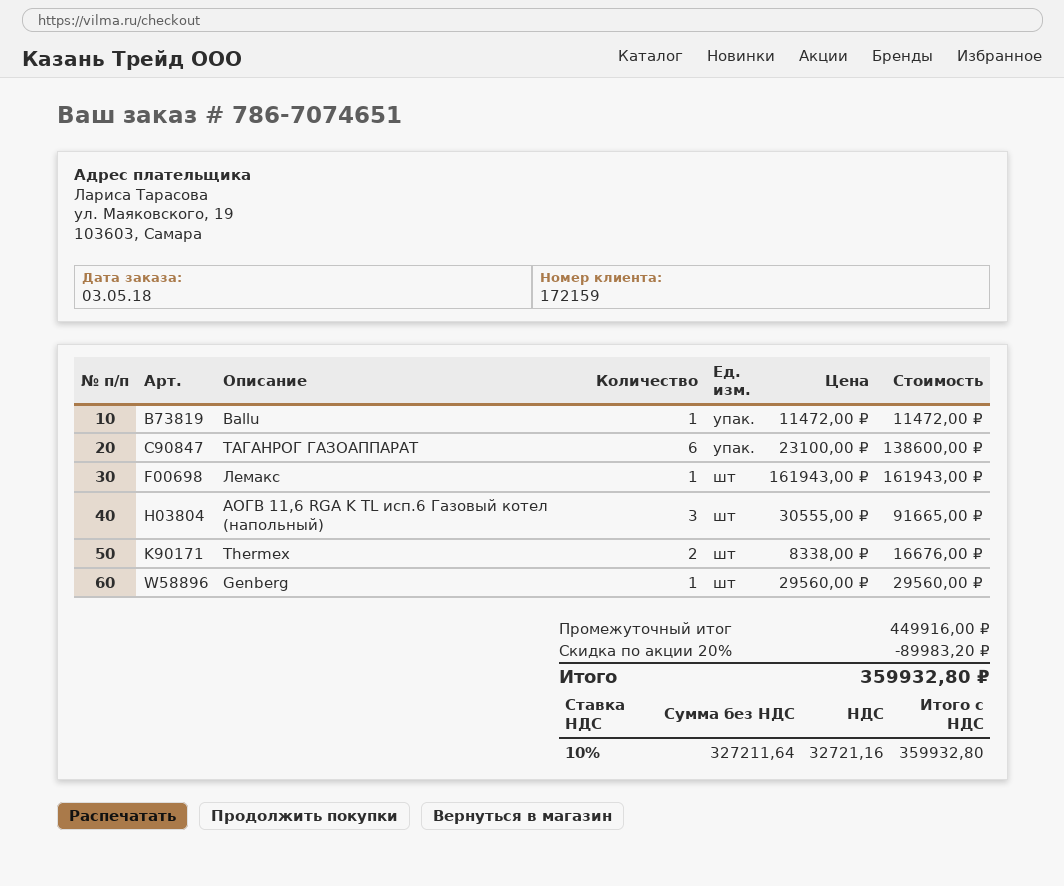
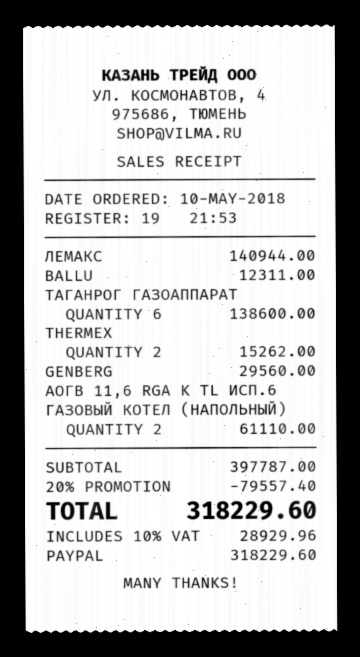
order date: 2018-05-03 -> 2018-05-10
Ballu: 1 for 11472.00 -> 1 for 12311.00
Лемакс: 1 for 161943.00 -> 1 for 140944.00
АОГВ 11,6 RGA K TL исп.6 Газовый котел (напольный): 3 for 91665.00 -> 2 for 61110.00
Thermex: 2 for 16676.00 -> 2 for 15262.00
subtotal: 449916.00 -> 397787.00
discount: 20% = 89983.20 -> 20% = 79557.40
tax: 10% = 32721.16 -> 10% = 28929.96
total: 359932.80 -> 318229.60

